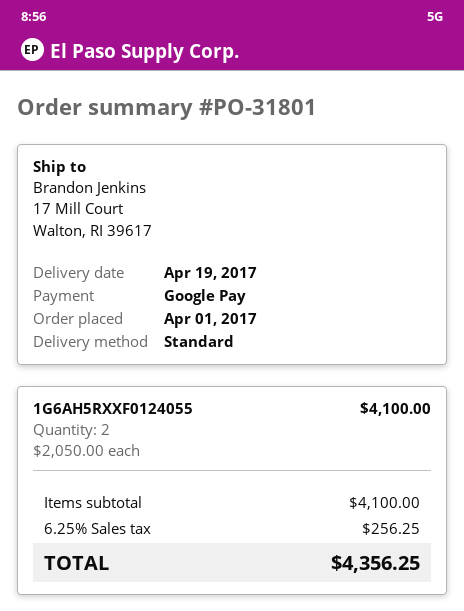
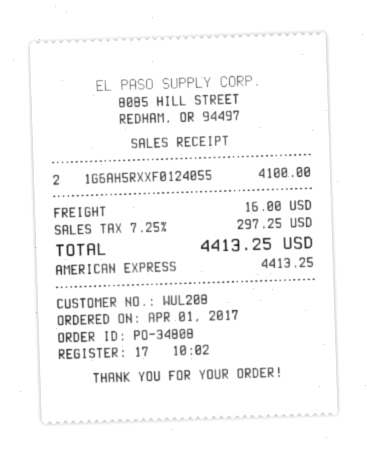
order number: PO-31801 -> PO-34808
payment method: Google Pay -> American Express
shipping: none -> 16.00
tax: 6.25% = 256.25 -> 7.25% = 297.25
total: 4356.25 -> 4413.25

